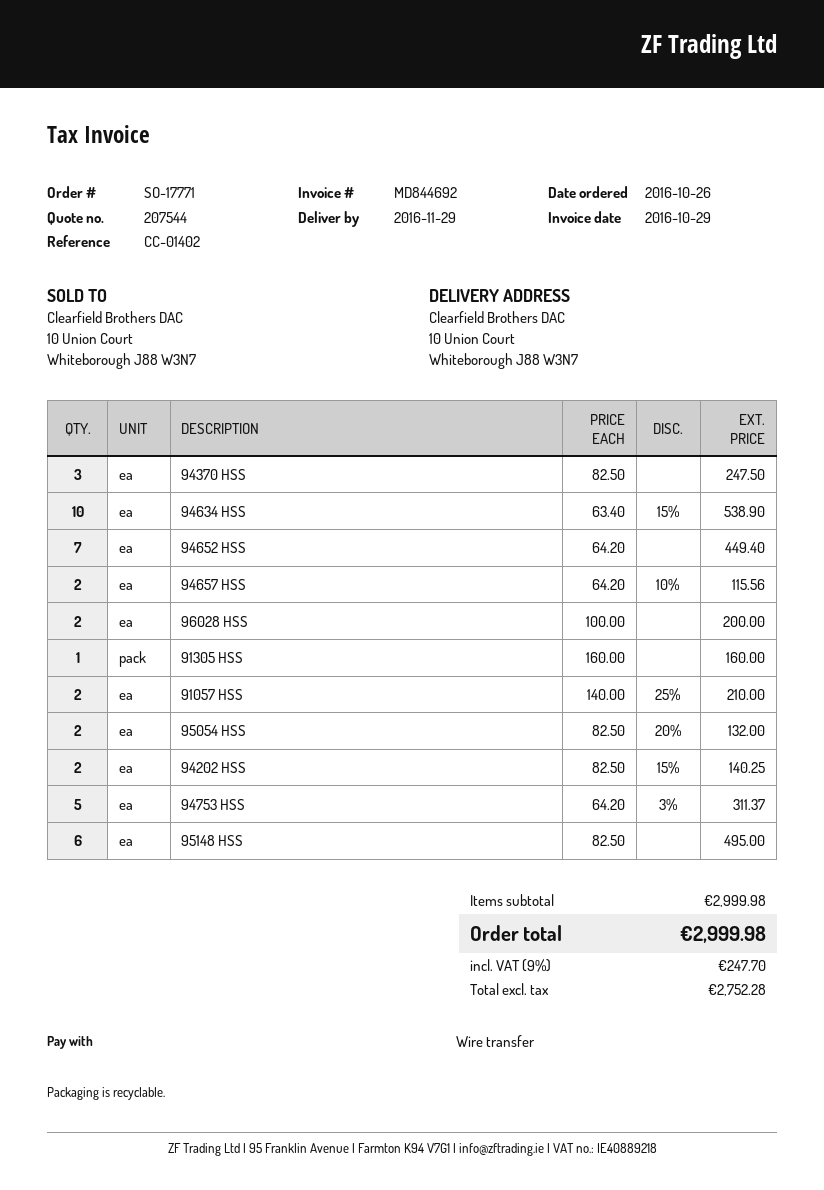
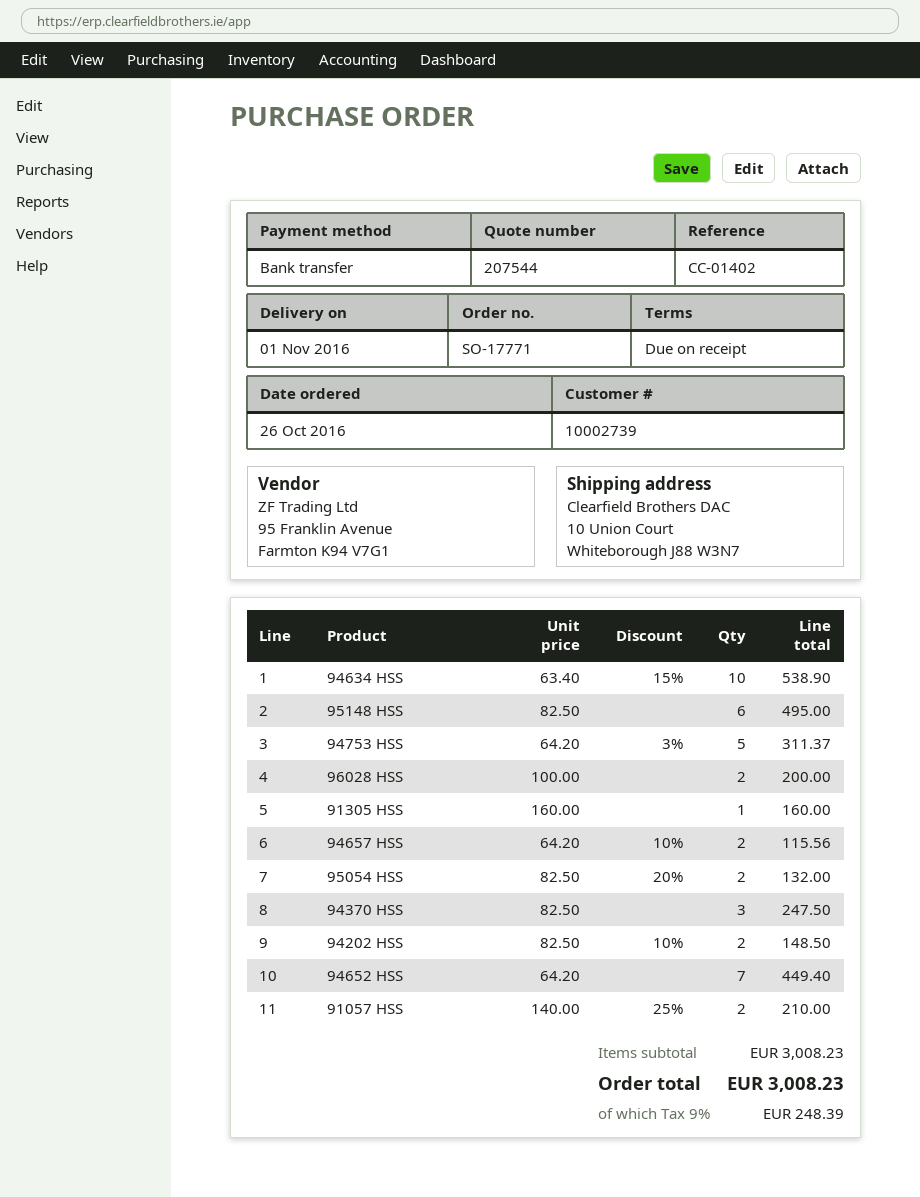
delivery date: 2016-11-29 -> 2016-11-01
94202 HSS: 2 x 82.50 - 15% = 140.25 -> 2 x 82.50 - 10% = 148.50
subtotal: 2999.98 -> 3008.23
tax: 9% = 247.70 -> 9% = 248.39
total: 2999.98 -> 3008.23

